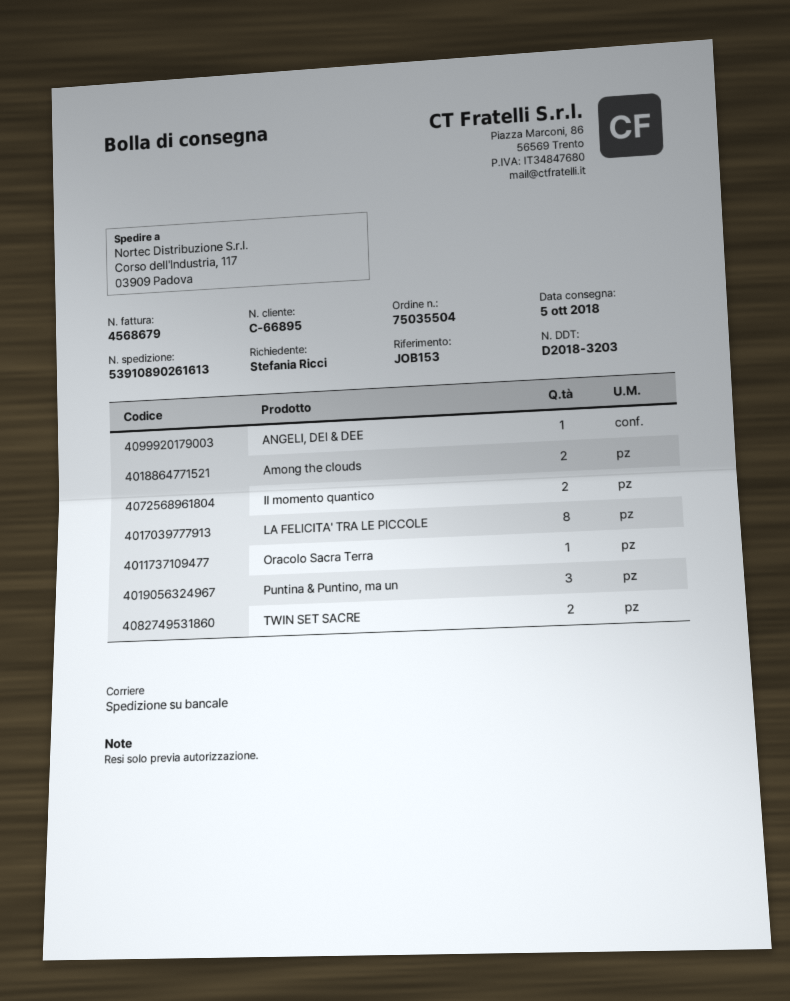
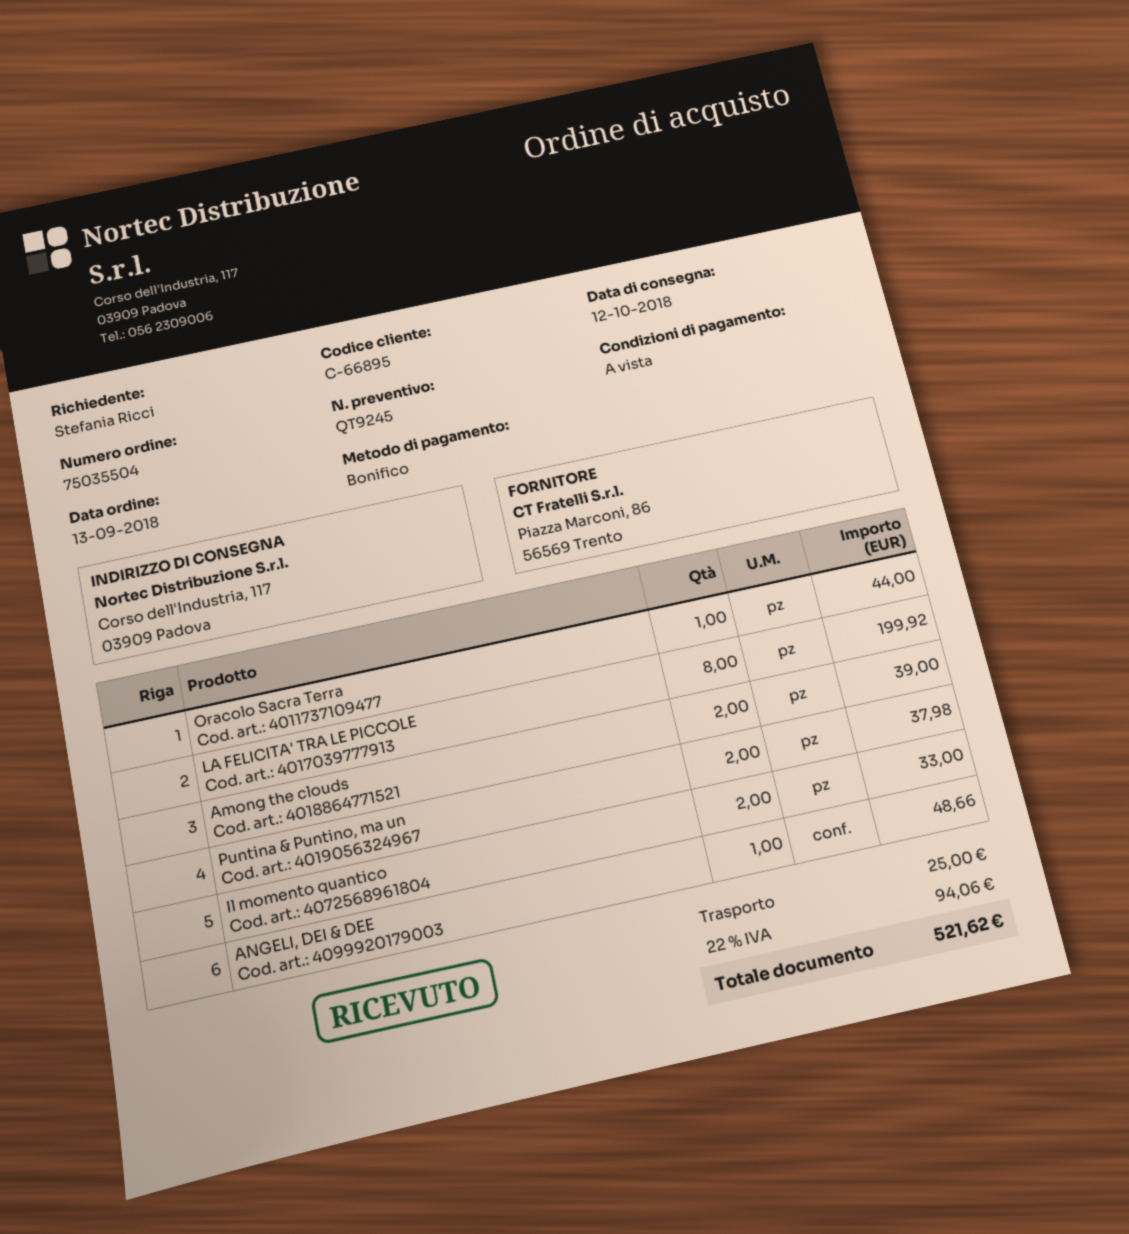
delivery date: 2018-10-05 -> 2018-10-12
Puntina & Puntino, ma un: 3 -> 2
TWIN SET SACRE: 2 -> none

